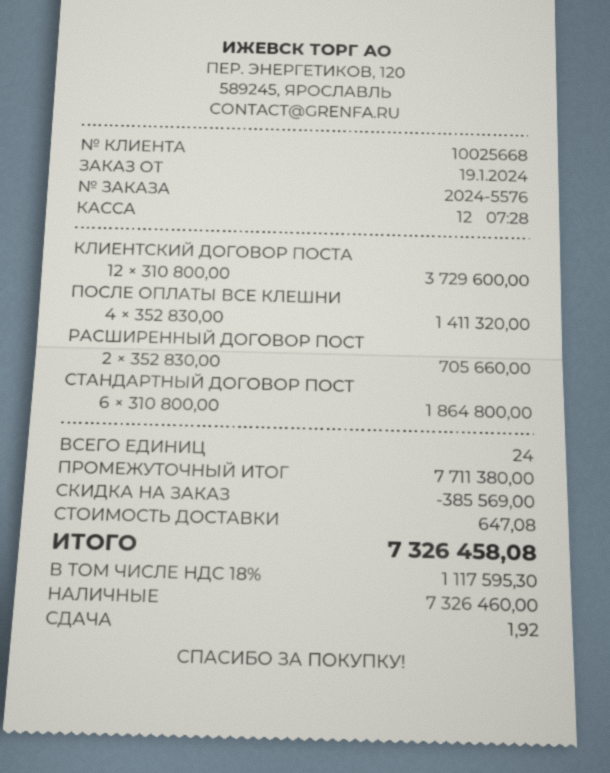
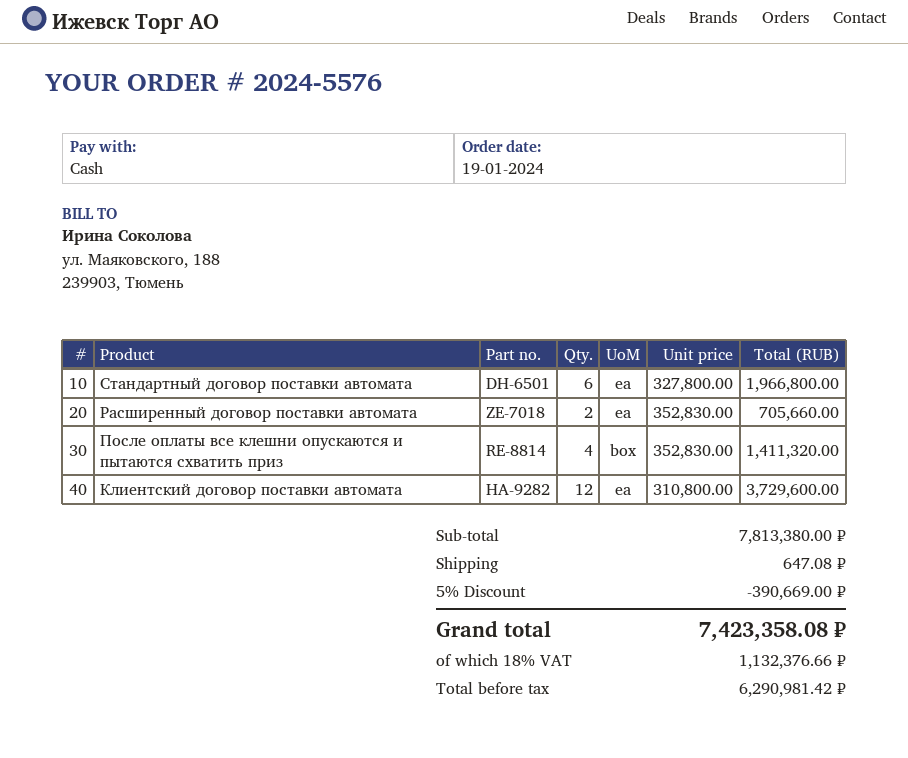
СТАНДАРТНЫЙ ДОГОВОР ПОСТ: 6 x 310800.00 = 1864800.00 -> 6 x 327800.00 = 1966800.00
subtotal: 7711380.00 -> 7813380.00
discount: 385569.00 -> 390669.00
tax: 18% = 1117595.30 -> 18% = 1132376.66
total: 7326458.08 -> 7423358.08

